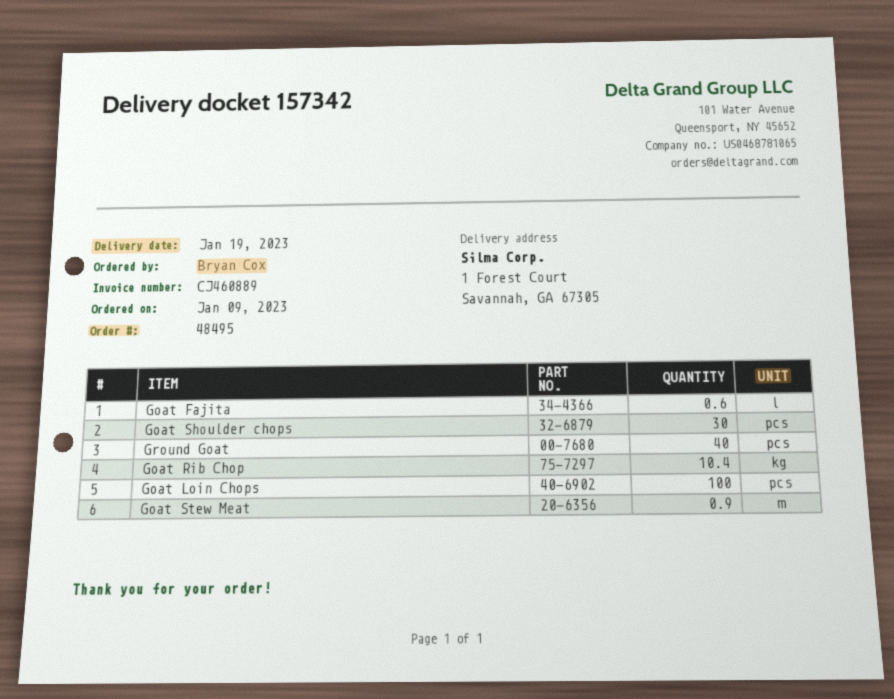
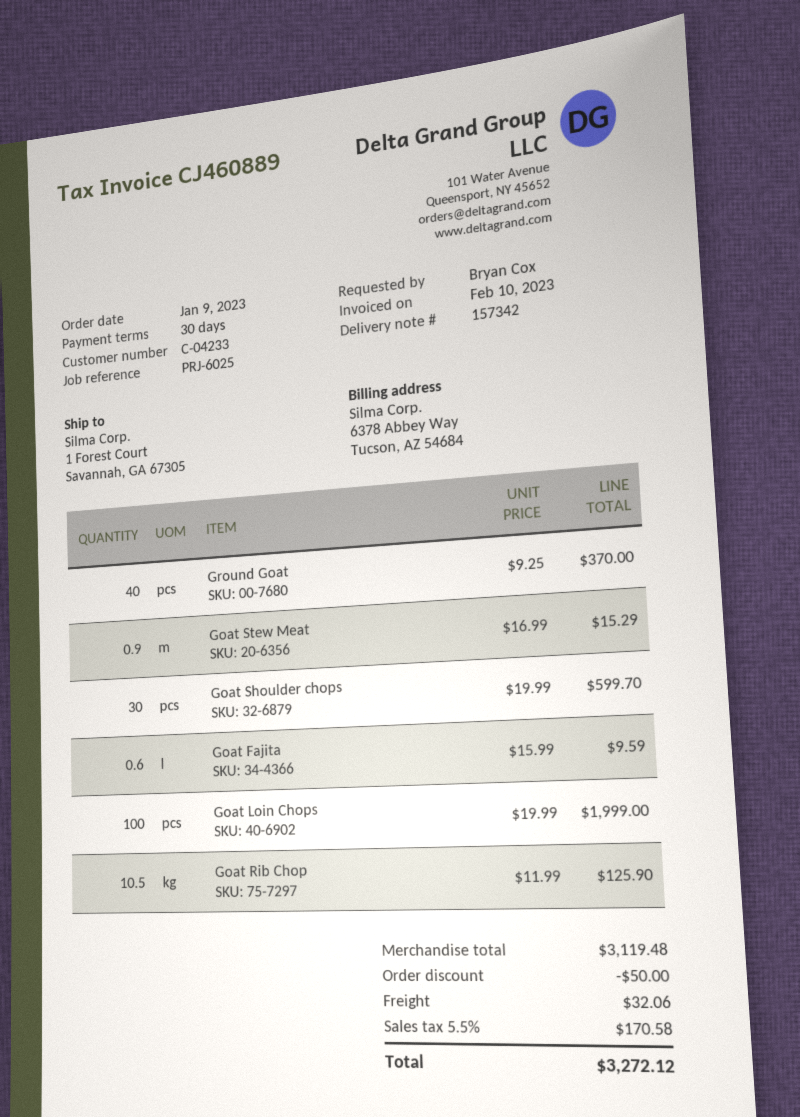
Goat Rib Chop: 10.4 -> 10.5

